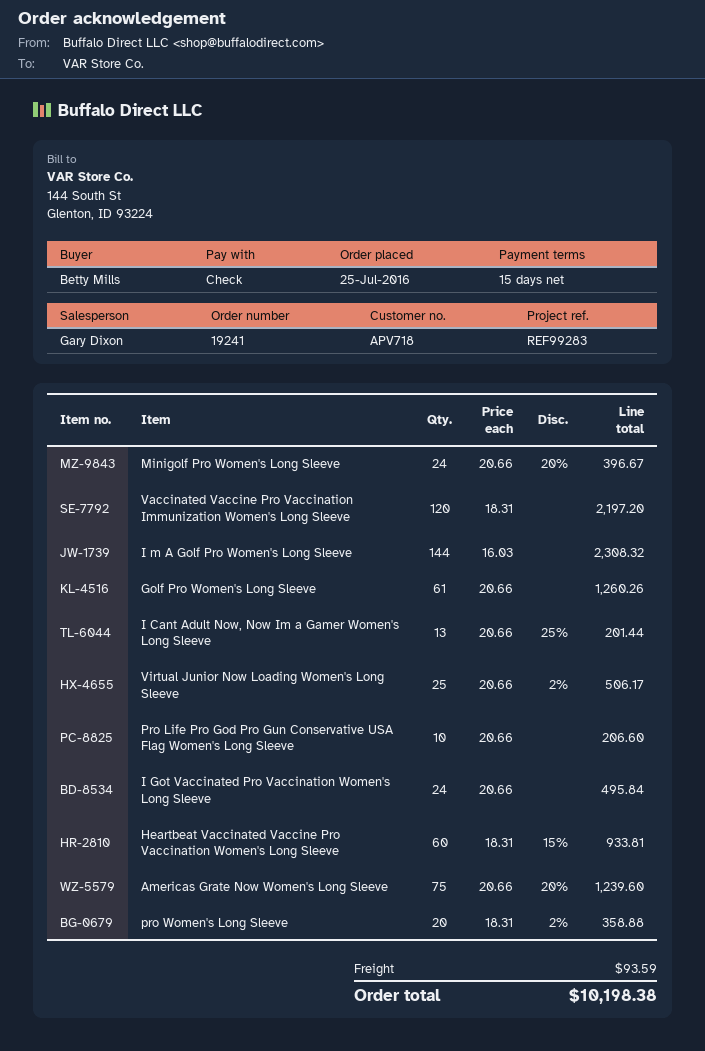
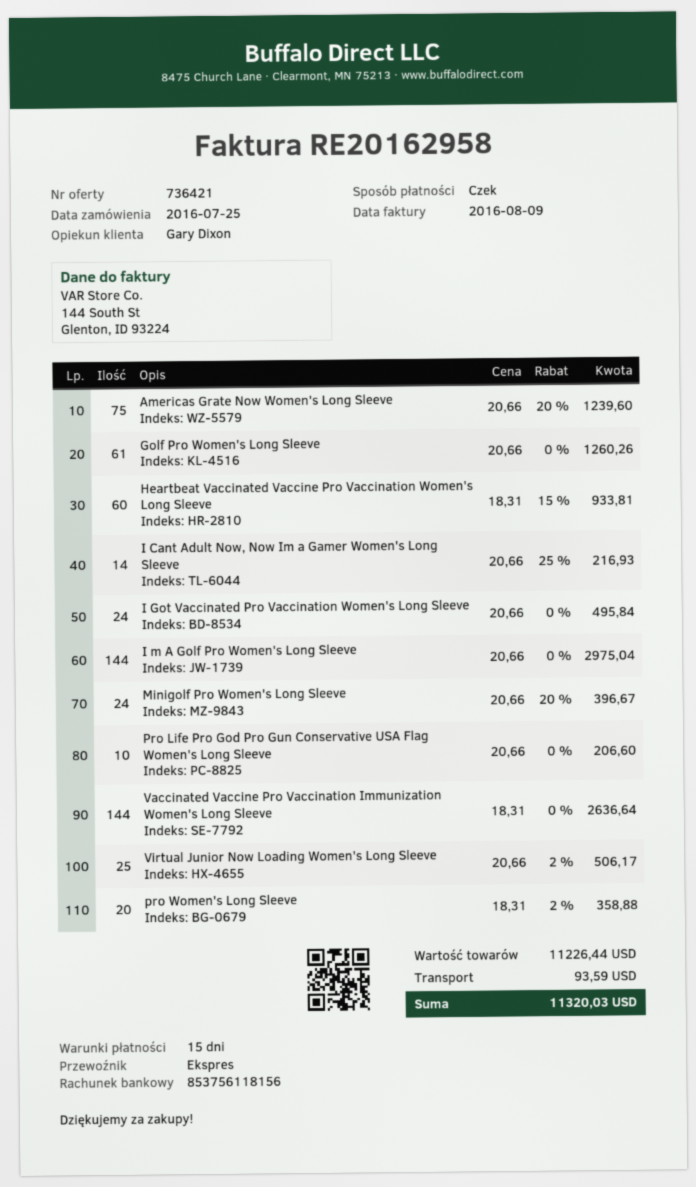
Vaccinated Vaccine Pro Vaccination Immunization Women's Long Sleeve: 120 x 18.31 = 2197.20 -> 144 x 18.31 = 2636.64
I m A Golf Pro Women's Long Sleeve: 144 x 16.03 = 2308.32 -> 144 x 20.66 = 2975.04
I Cant Adult Now, Now Im a Gamer Women's Long Sleeve: 13 x 20.66 - 25% = 201.44 -> 14 x 20.66 - 25% = 216.93
total: 10198.38 -> 11320.03

